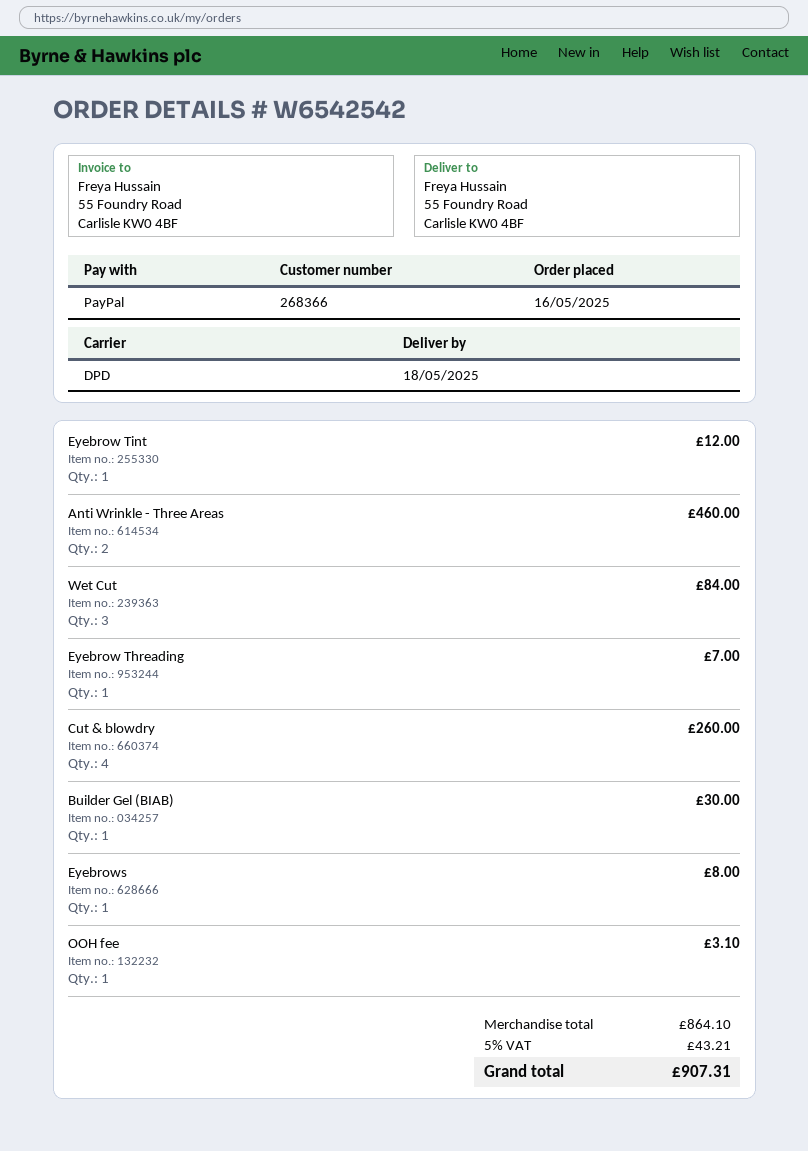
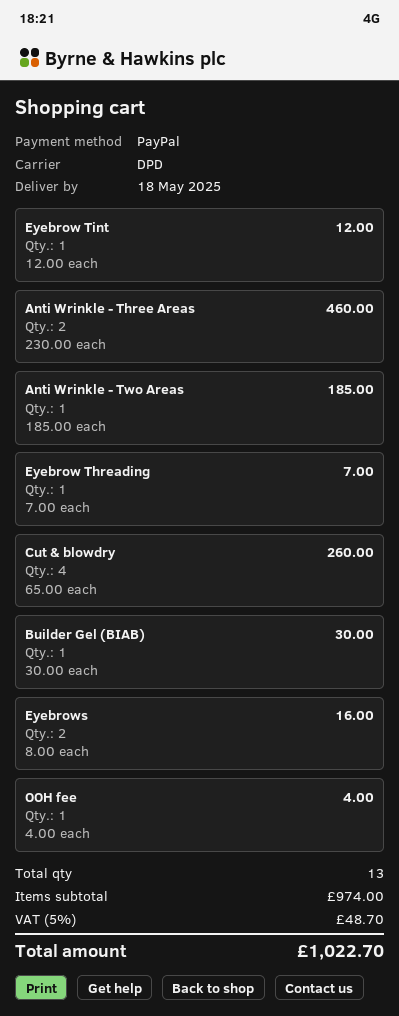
Wet Cut: 3 for 84.00 -> none
Eyebrows: 1 for 8.00 -> 2 for 16.00
OOH fee: 1 for 3.10 -> 1 for 4.00
Anti Wrinkle - Two Areas: none -> 1 for 185.00
subtotal: 864.10 -> 974.00
tax: 5% = 43.21 -> 5% = 48.70
total: 907.31 -> 1022.70

